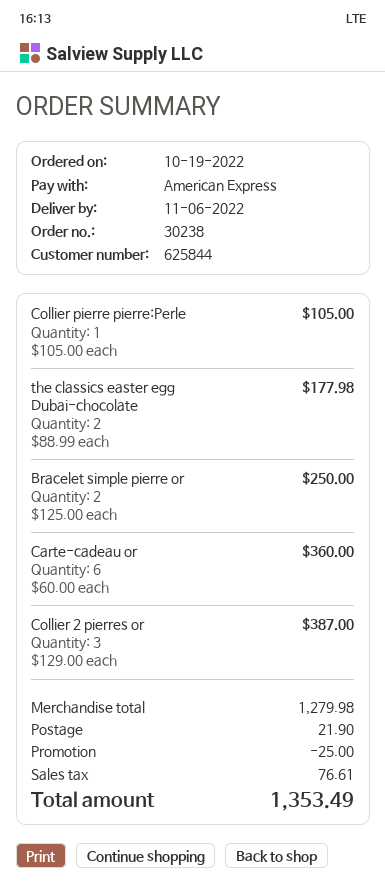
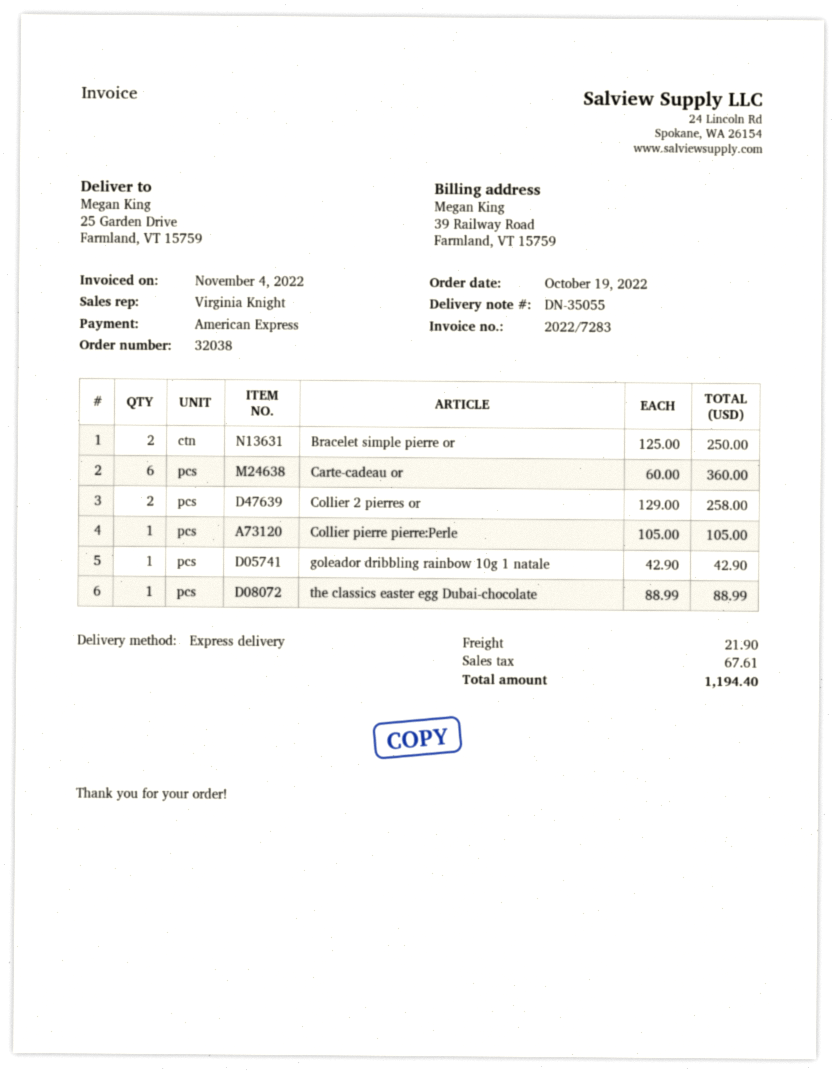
order number: 30238 -> 32038
the classics easter egg Dubai-chocolate: 2 x 88.99 = 177.98 -> 1 x 88.99 = 88.99
Collier 2 pierres or: 3 x 129.00 = 387.00 -> 2 x 129.00 = 258.00
goleador dribbling rainbow 10g 1 natale: none -> 1 x 42.90 = 42.90
discount: 25.00 -> none
tax: 76.61 -> 67.61
total: 1353.49 -> 1194.40

